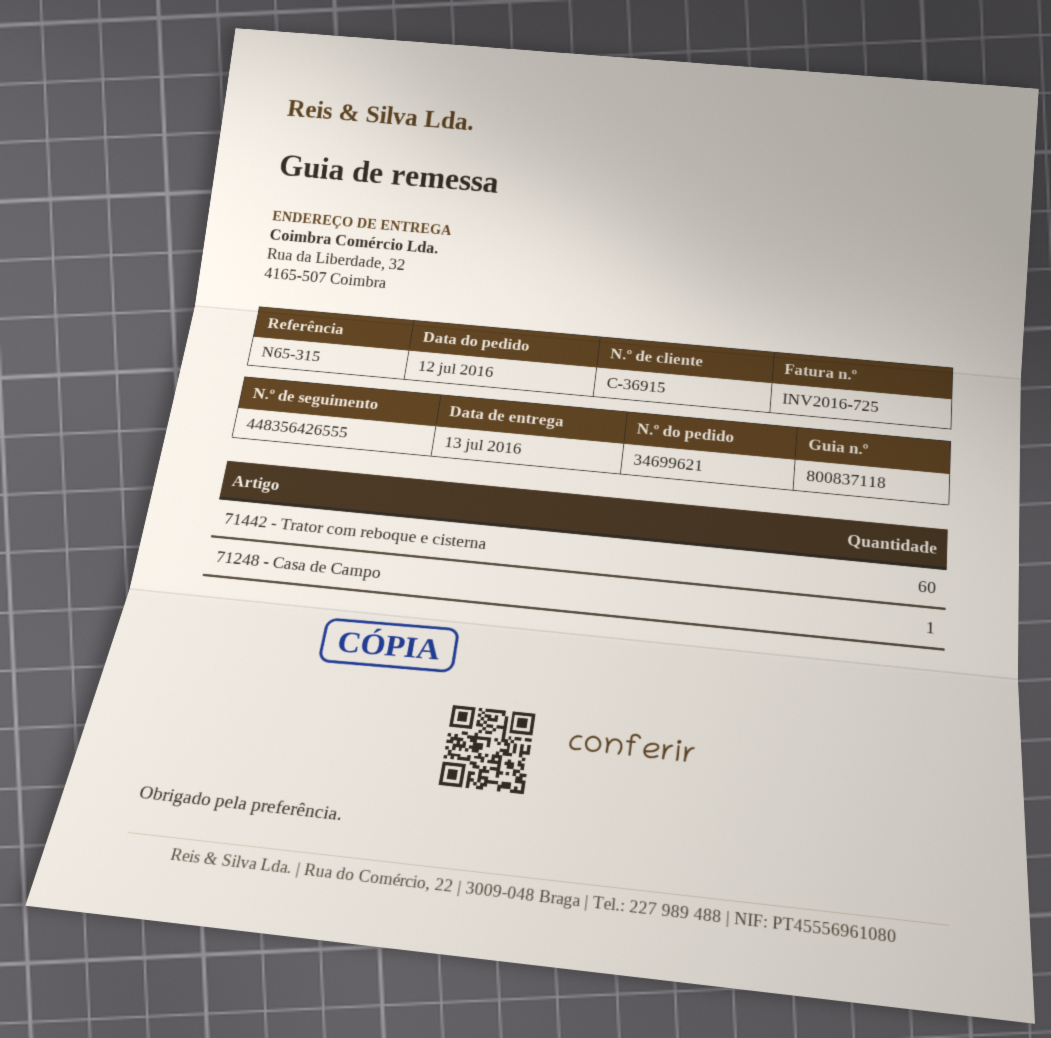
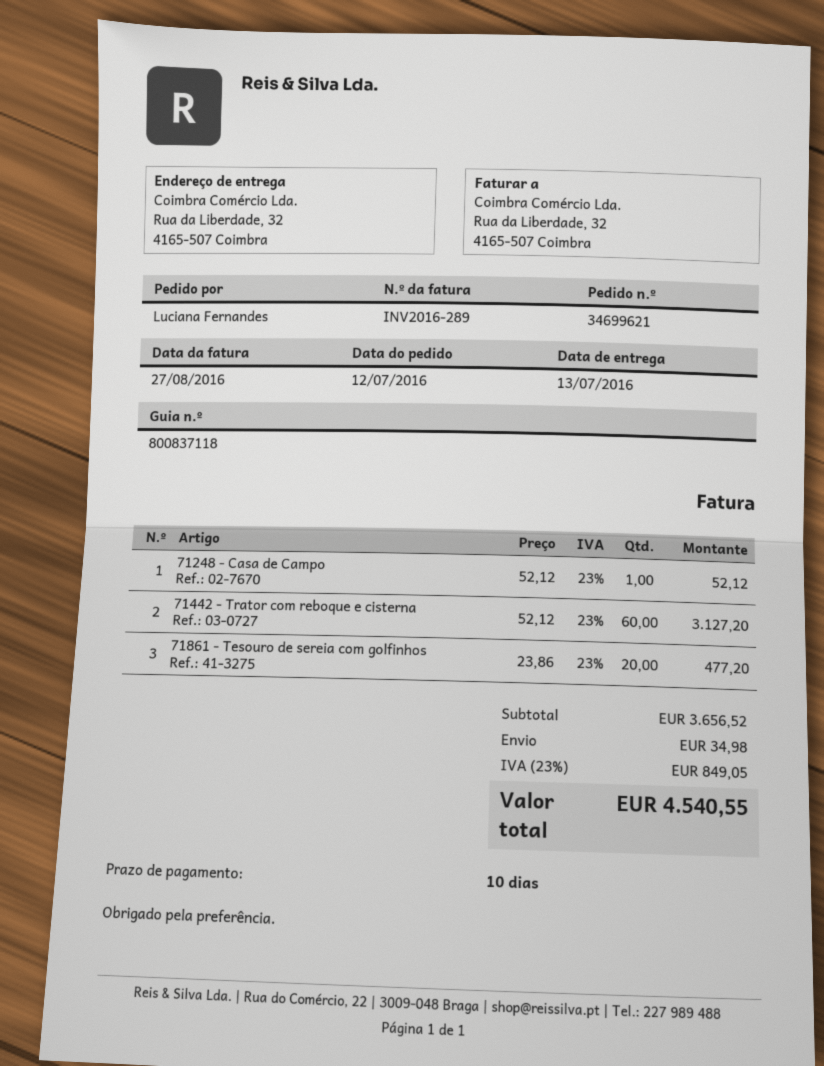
invoice number: INV2016-725 -> INV2016-289
71861 - Tesouro de sereia com golfinhos: none -> 20

